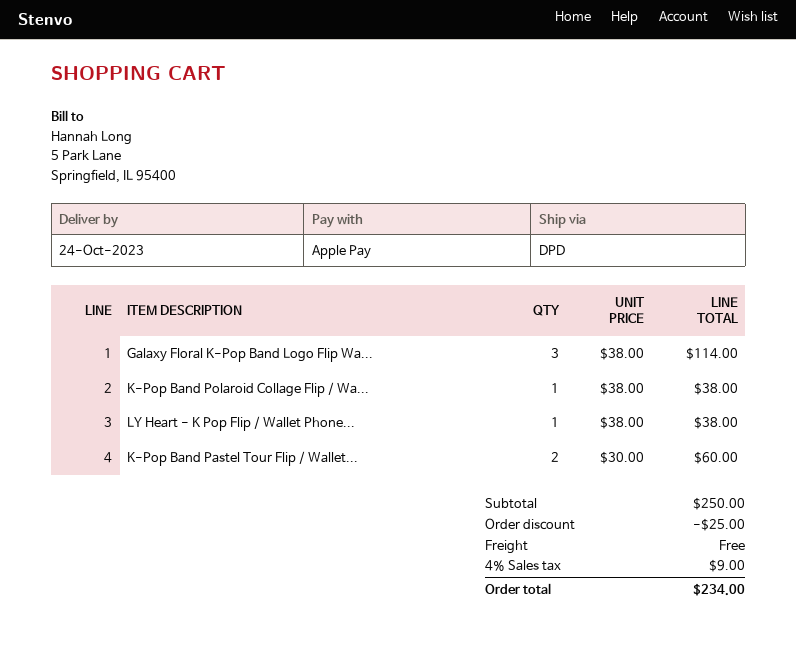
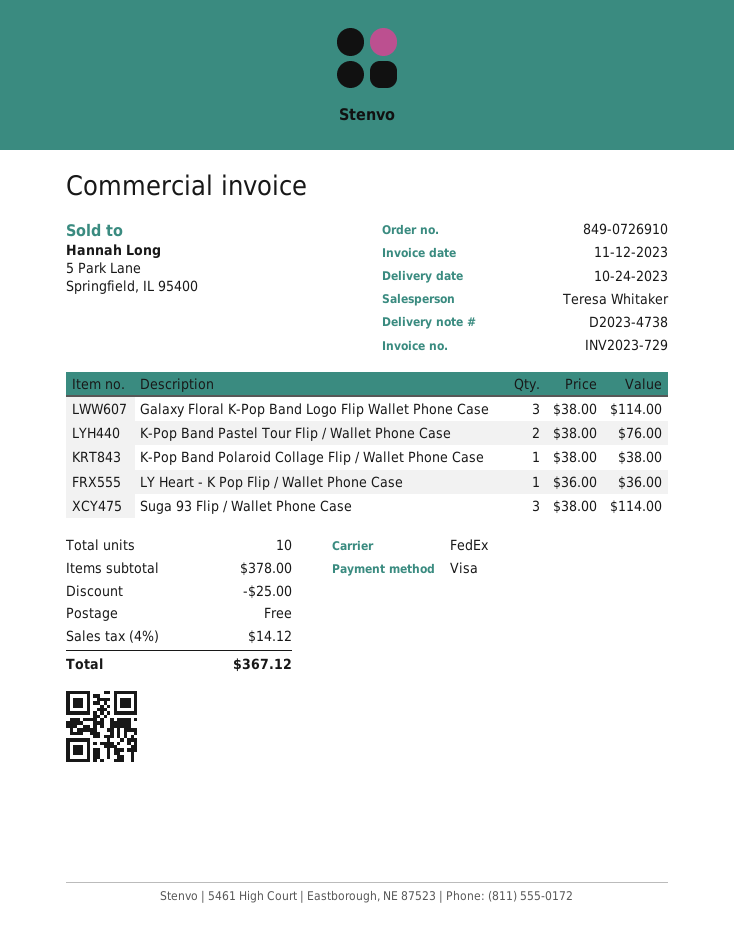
payment method: Apple Pay -> Visa
shipping method: DPD -> FedEx
LY Heart - K Pop Flip / Wallet Phone...: 1 x 38.00 = 38.00 -> 1 x 36.00 = 36.00
K-Pop Band Pastel Tour Flip / Wallet...: 2 x 30.00 = 60.00 -> 2 x 38.00 = 76.00
Suga 93 Flip / Wallet Phone Case: none -> 3 x 38.00 = 114.00
subtotal: 250.00 -> 378.00
tax: 4% = 9.00 -> 4% = 14.12
total: 234.00 -> 367.12

